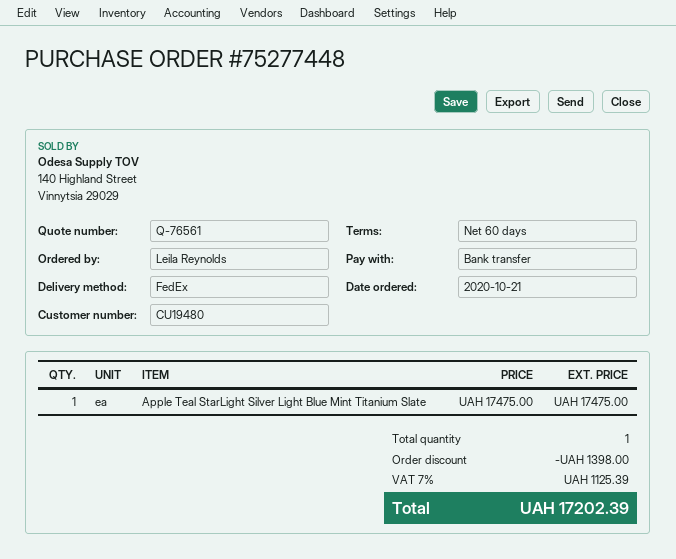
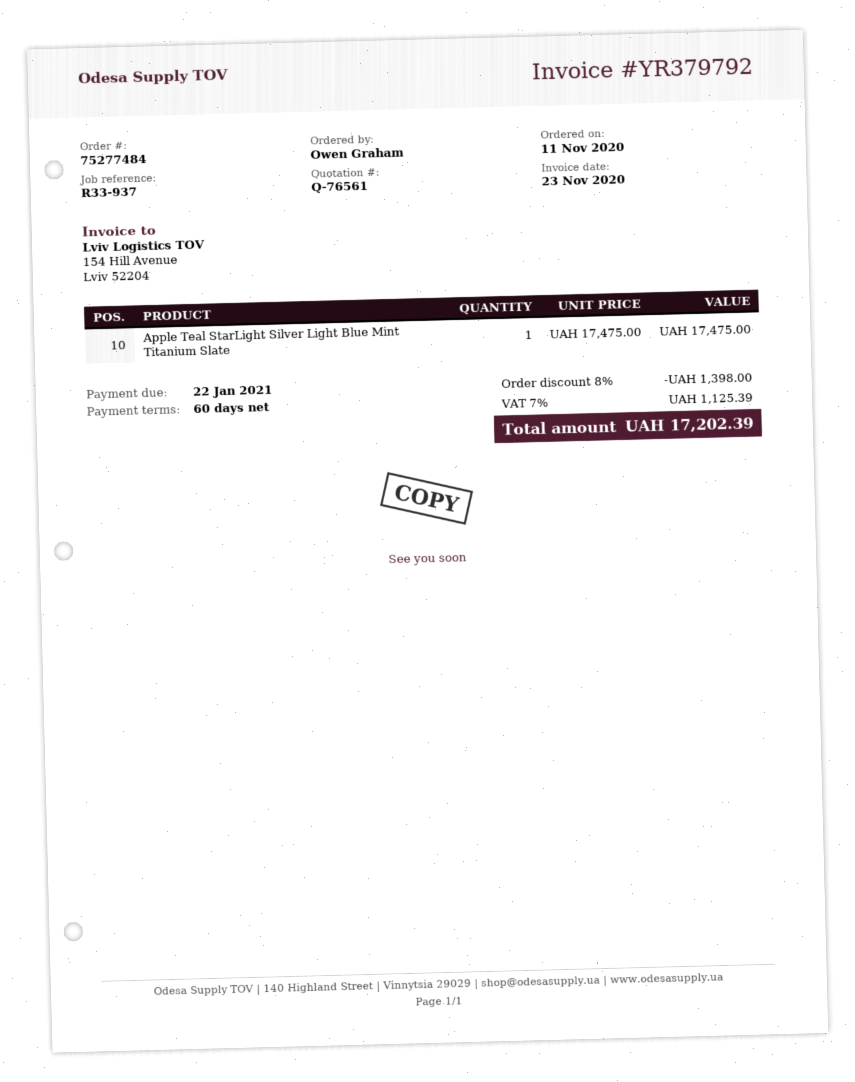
order number: 75277448 -> 75277484
order date: 2020-10-21 -> 2020-11-11
ordered by: Leila Reynolds -> Owen Graham

